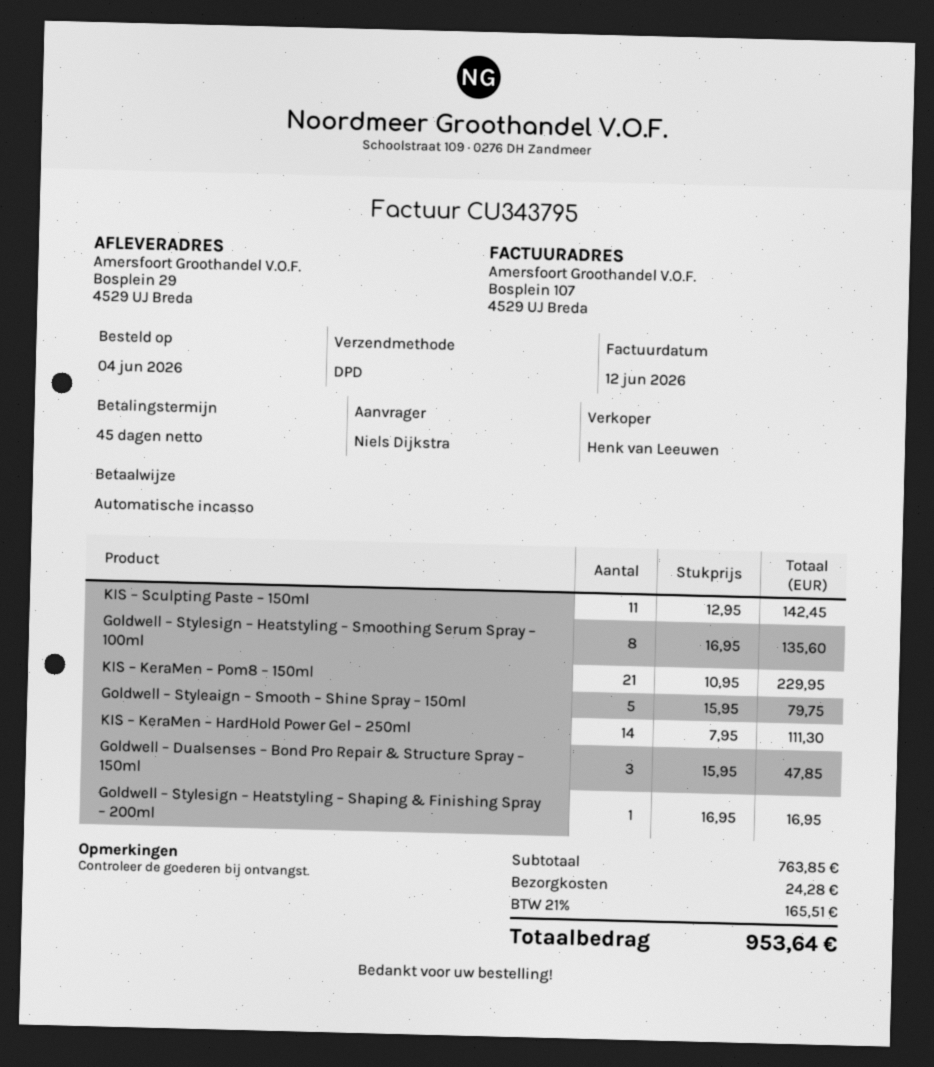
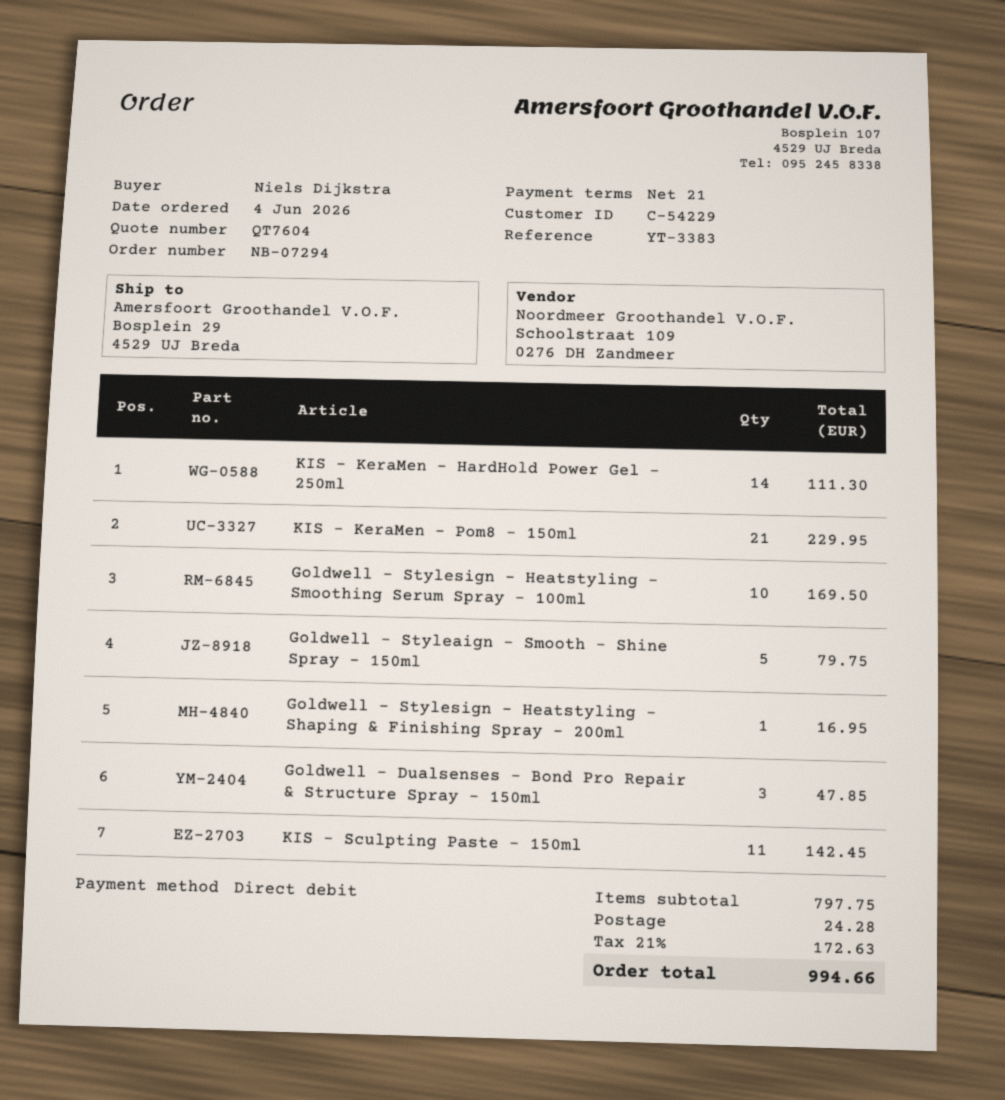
payment terms: 45 days -> 21 days
Goldwell – Stylesign – Heatstyling – Smoothing Serum Spray – 100ml: 8 for 135.60 -> 10 for 169.50
subtotal: 763.85 -> 797.75
tax: 21% = 165.51 -> 21% = 172.63
total: 953.64 -> 994.66

